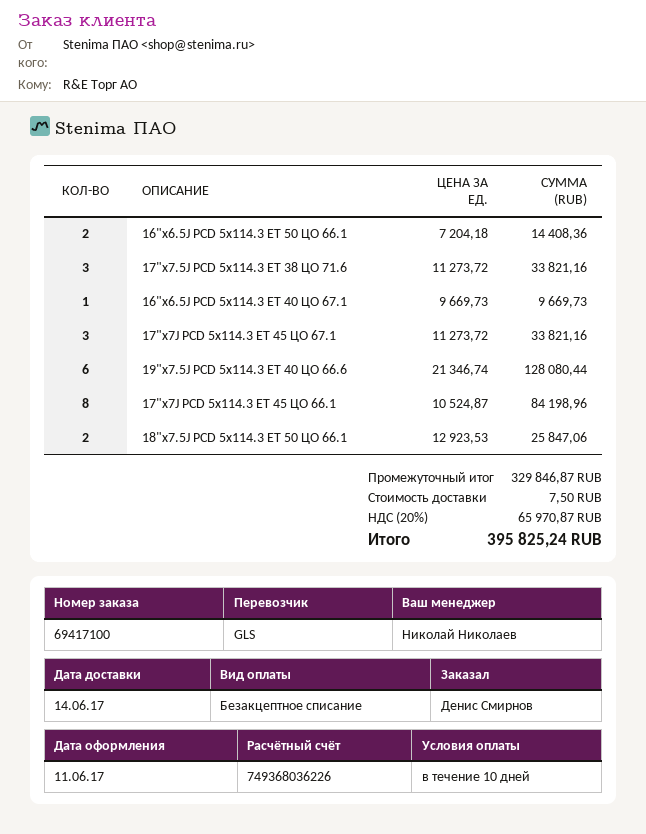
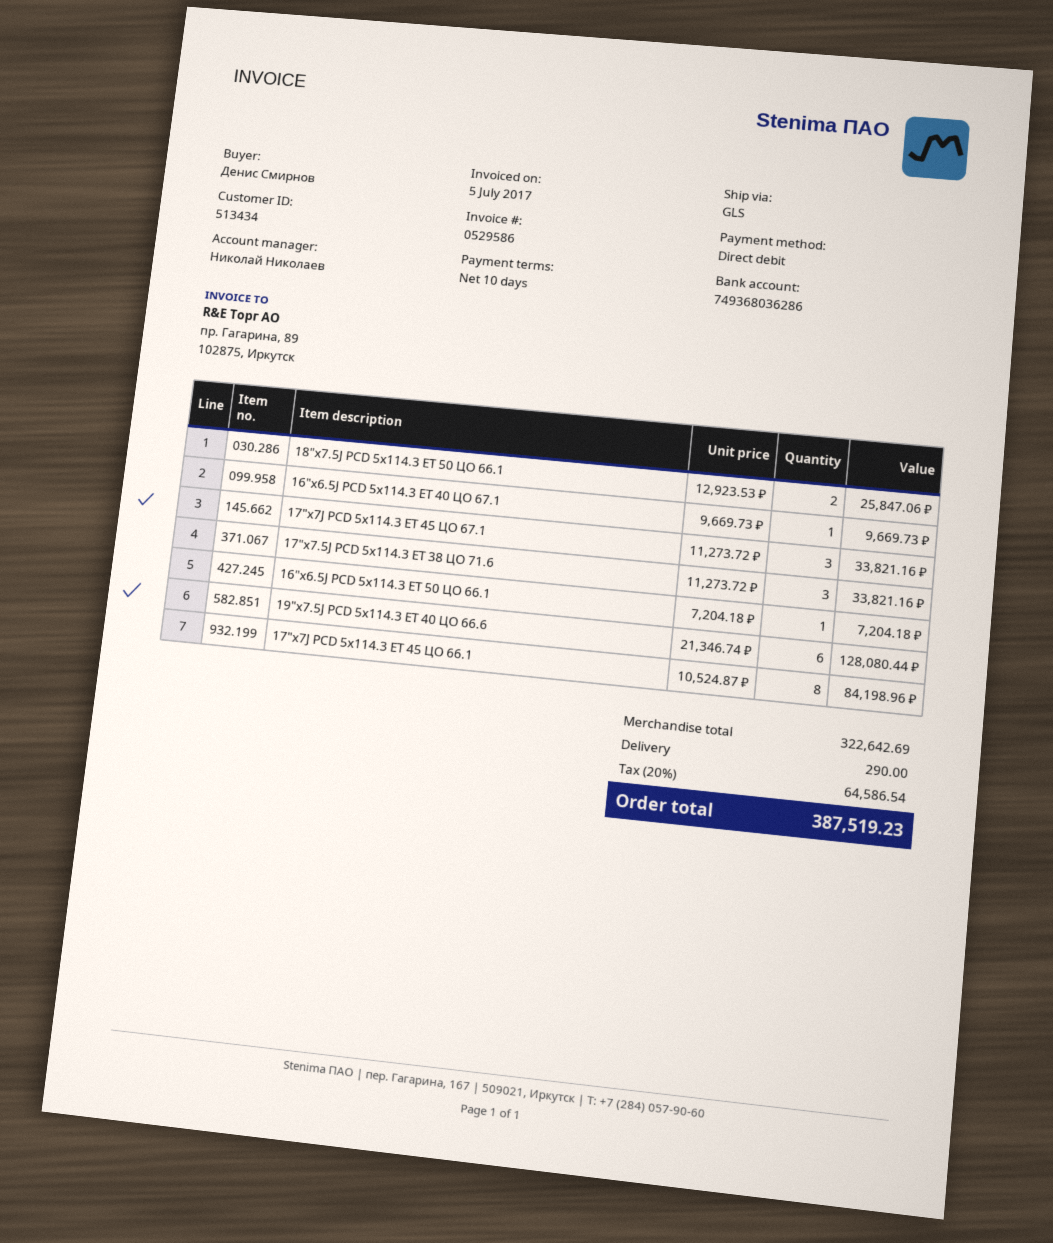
bank account: 749368036226 -> 749368036286
16"x6.5J PCD 5x114.3 ЕТ 50 ЦО 66.1: 2 x 7204.18 = 14408.36 -> 1 x 7204.18 = 7204.18
subtotal: 329846.87 -> 322642.69
shipping: 7.50 -> 290.00
tax: 20% = 65970.87 -> 20% = 64586.54
total: 395825.24 -> 387519.23

